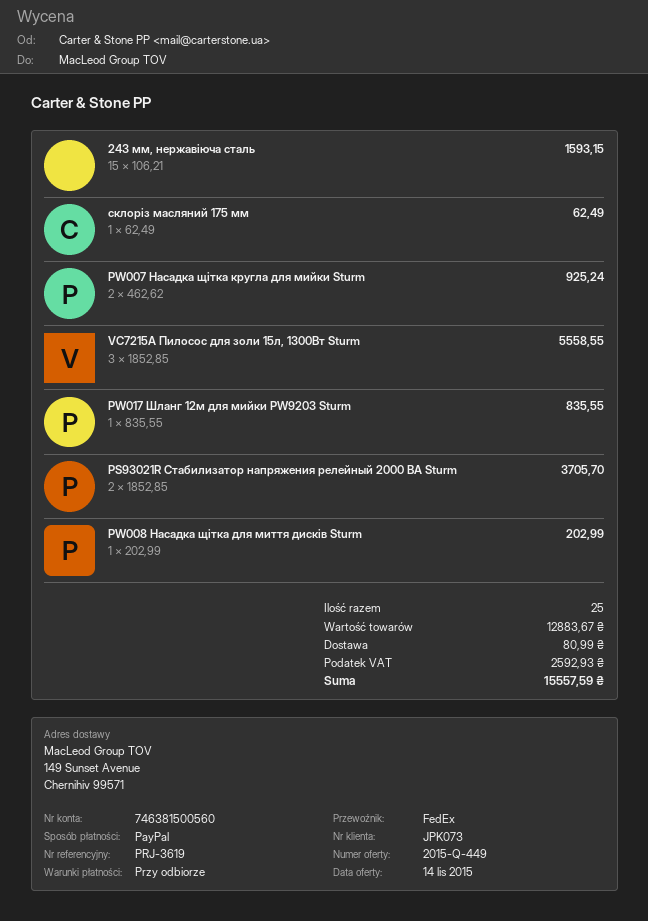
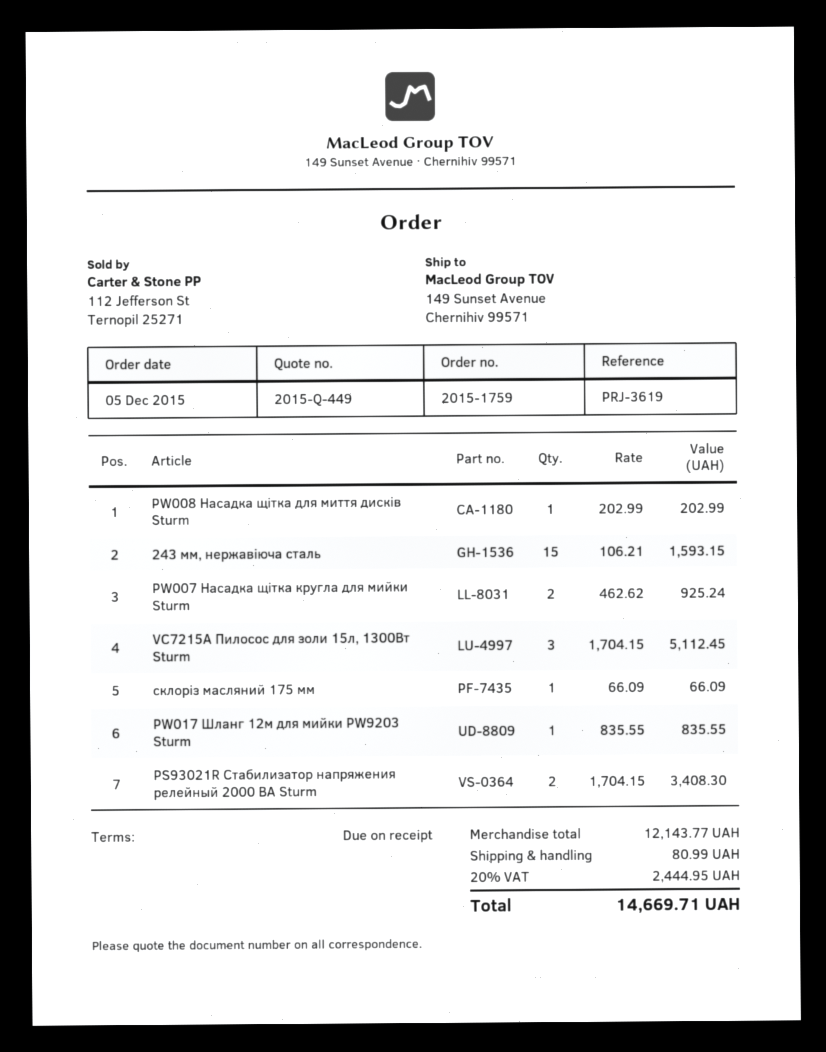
склоріз масляний 175 мм: 1 x 62.49 = 62.49 -> 1 x 66.09 = 66.09
VC7215A Пилосос для золи 15л, 1300Вт Sturm: 3 x 1852.85 = 5558.55 -> 3 x 1704.15 = 5112.45
PS93021R Стабилизатор напряжения релейный 2000 ВA Sturm: 2 x 1852.85 = 3705.70 -> 2 x 1704.15 = 3408.30
subtotal: 12883.67 -> 12143.77
tax: 2592.93 -> 2444.95
total: 15557.59 -> 14669.71

